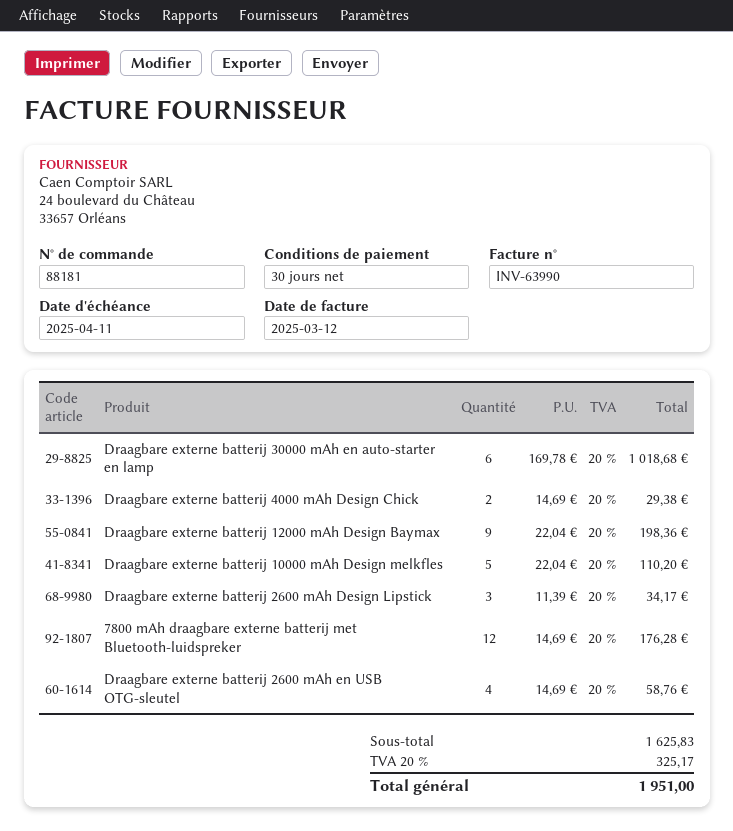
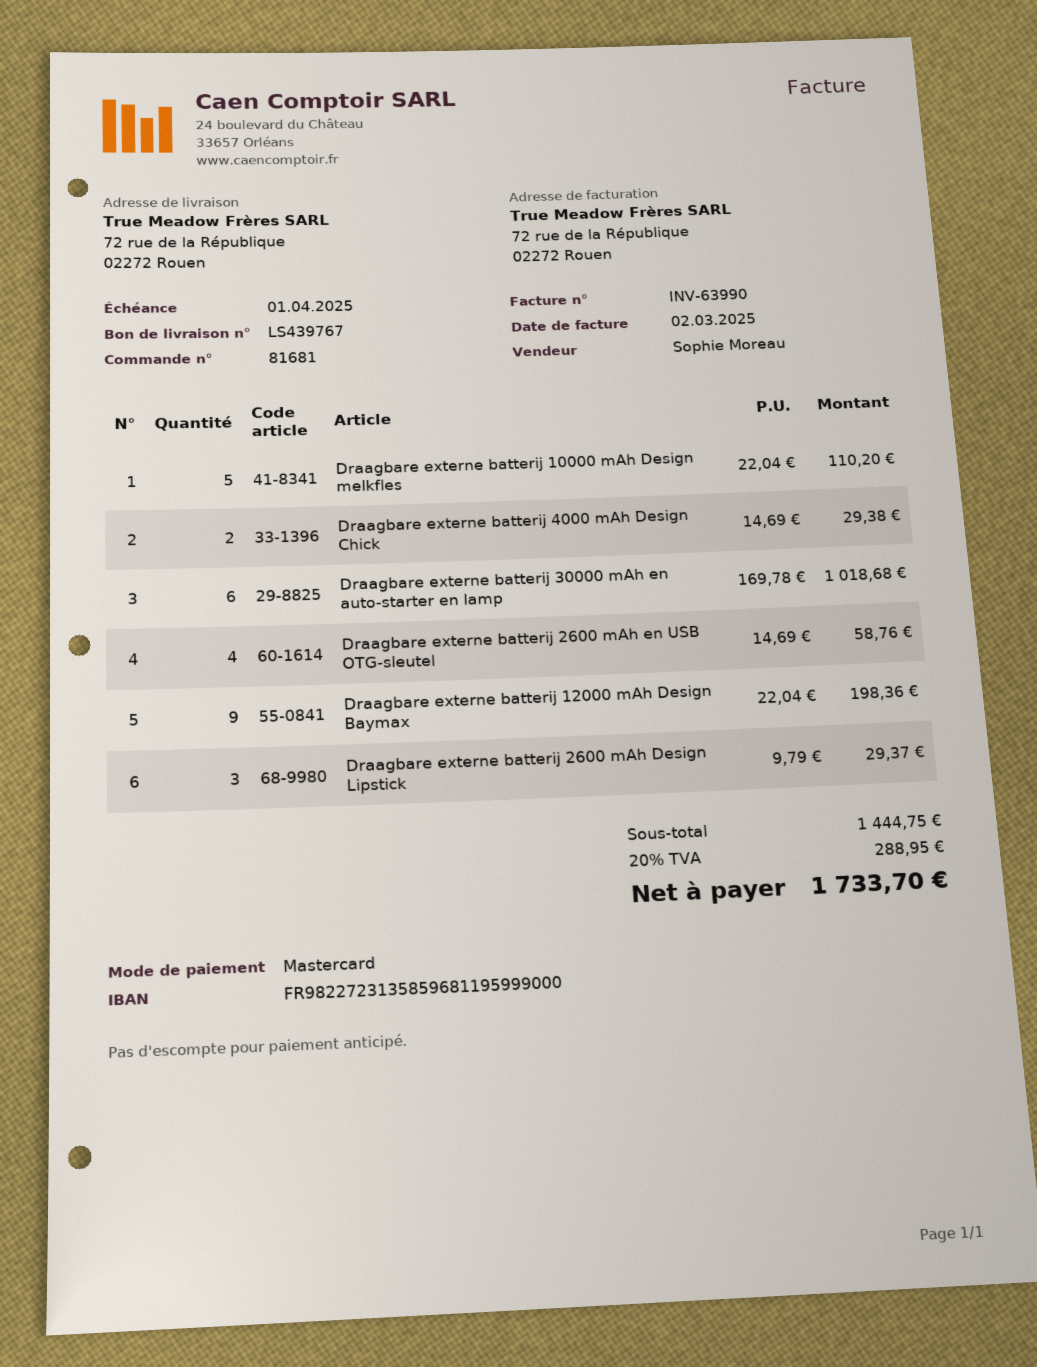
order number: 88181 -> 81681
invoice date: 2025-03-12 -> 2025-03-02
due date: 2025-04-11 -> 2025-04-01
Draagbare externe batterij 2600 mAh Design Lipstick: 3 x 11.39 = 34.17 -> 3 x 9.79 = 29.37
7800 mAh draagbare externe batterij met Bluetooth-luidspreker: 12 x 14.69 = 176.28 -> none
subtotal: 1625.83 -> 1444.75
tax: 20% = 325.17 -> 20% = 288.95
total: 1951.00 -> 1733.70

